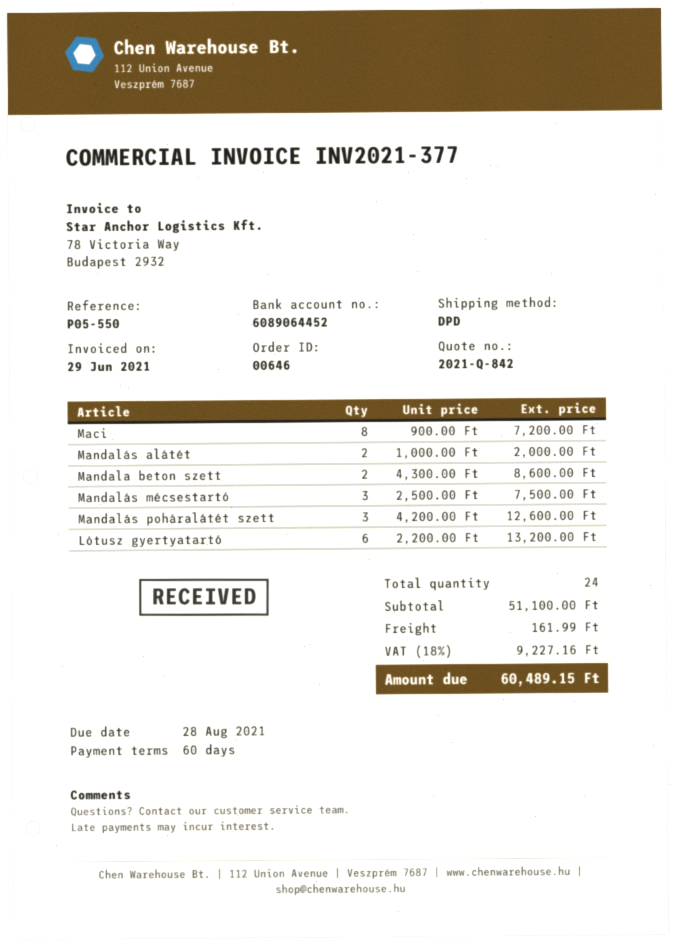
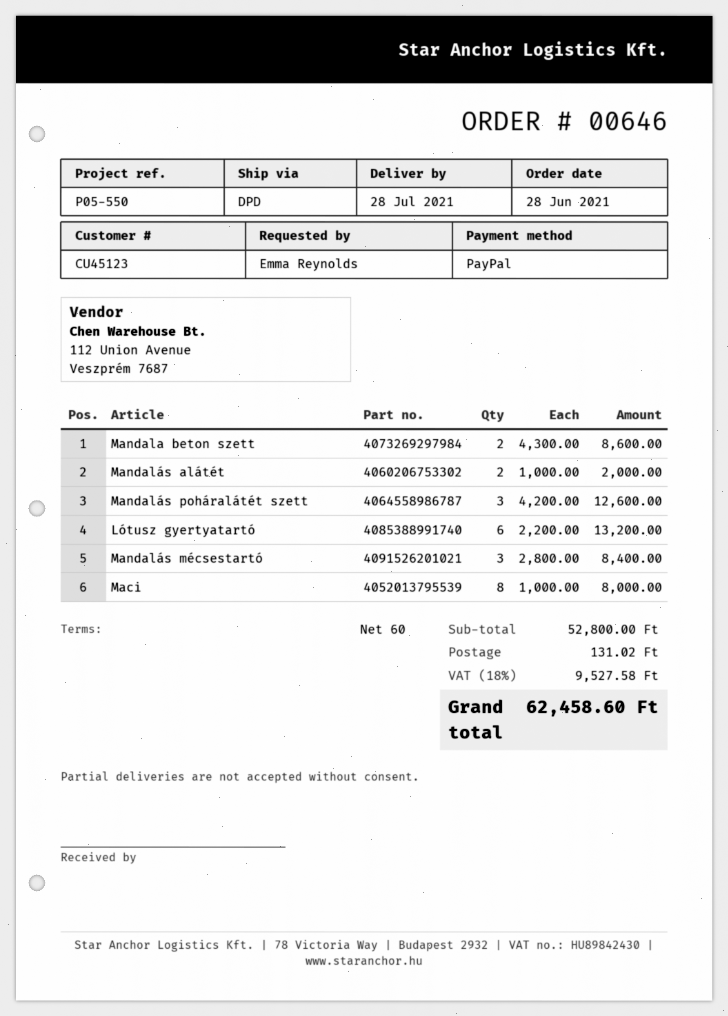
Maci: 8 x 900.00 = 7200.00 -> 8 x 1000.00 = 8000.00
Mandalás mécsestartó: 3 x 2500.00 = 7500.00 -> 3 x 2800.00 = 8400.00
subtotal: 51100.00 -> 52800.00
shipping: 161.99 -> 131.02
tax: 18% = 9227.16 -> 18% = 9527.58
total: 60489.15 -> 62458.60

